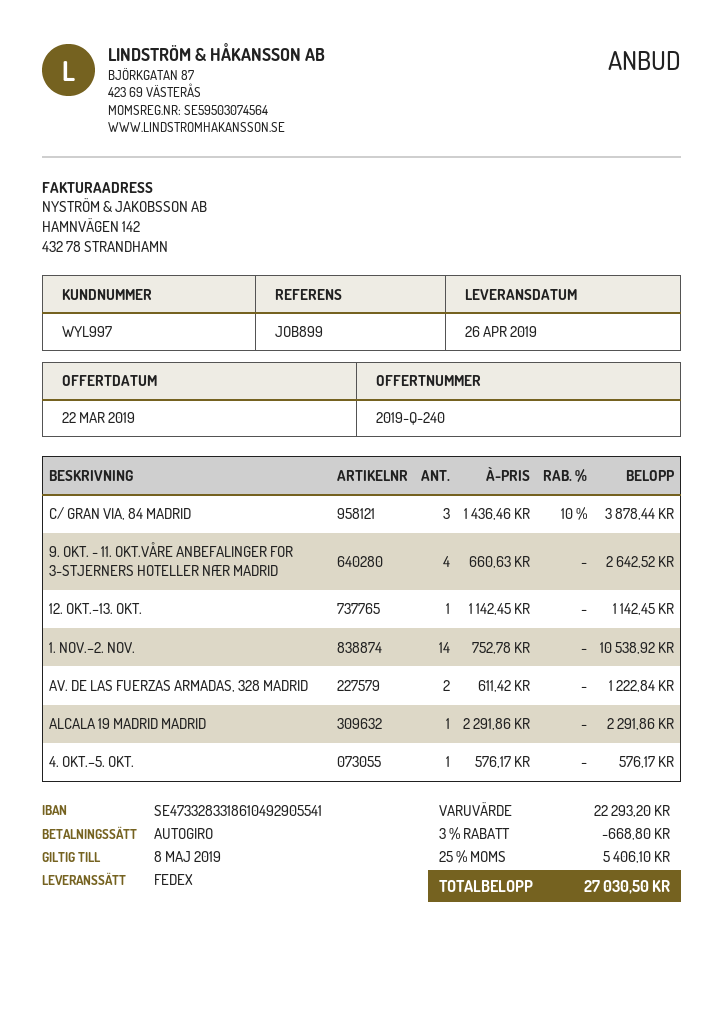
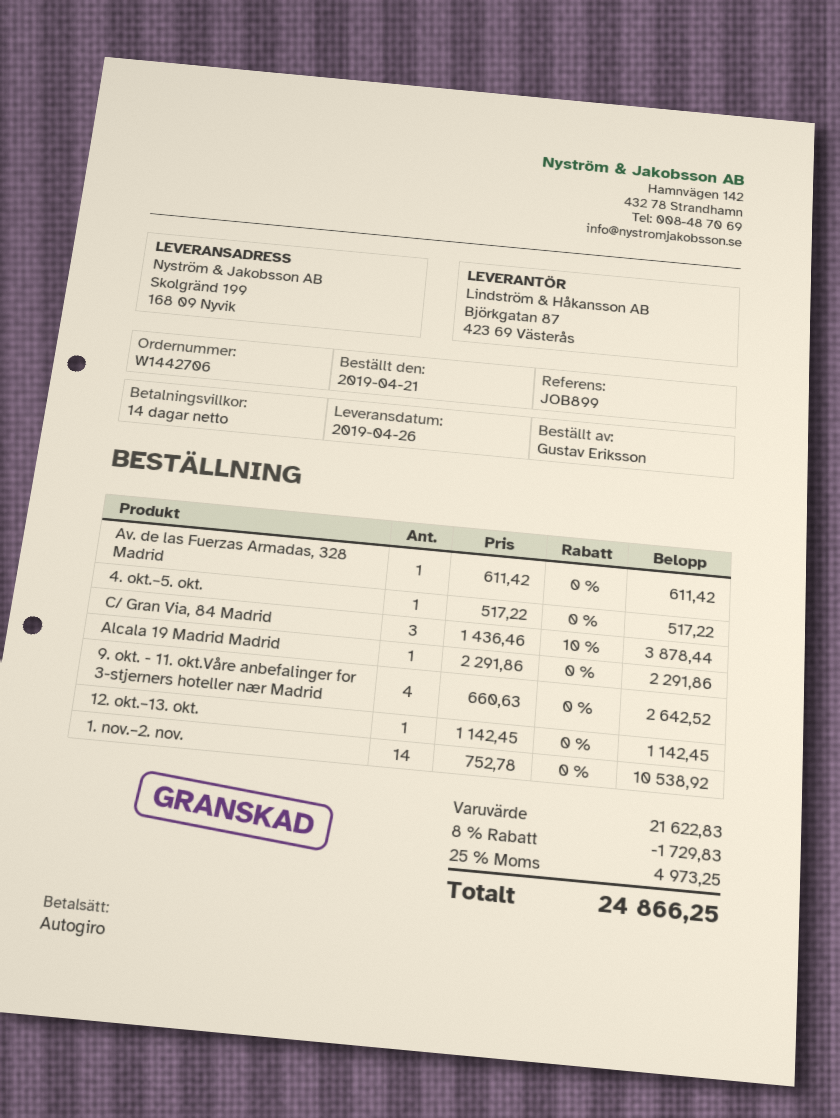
AV. DE LAS FUERZAS ARMADAS, 328 MADRID: 2 x 611.42 = 1222.84 -> 1 x 611.42 = 611.42
4. OKT.–5. OKT.: 1 x 576.17 = 576.17 -> 1 x 517.22 = 517.22
subtotal: 22293.20 -> 21622.83
discount: 3% = 668.80 -> 8% = 1729.83
tax: 25% = 5406.10 -> 25% = 4973.25
total: 27030.50 -> 24866.25

